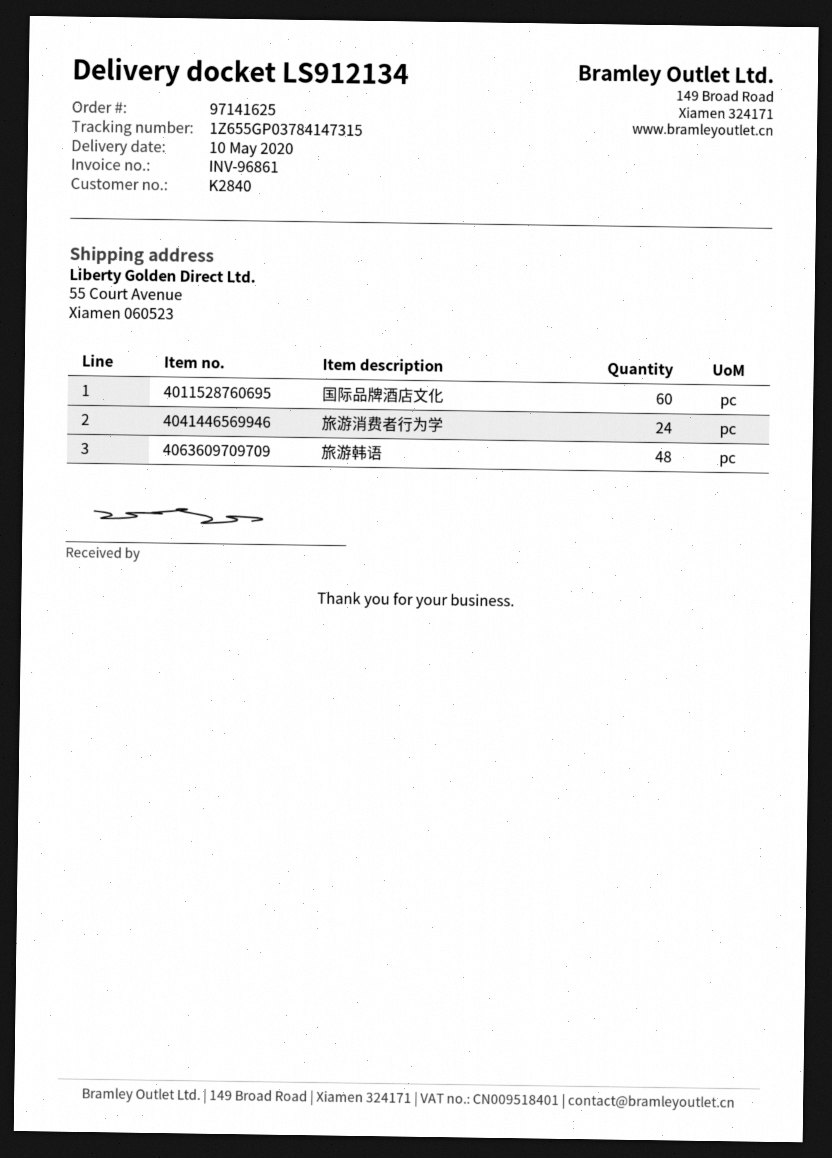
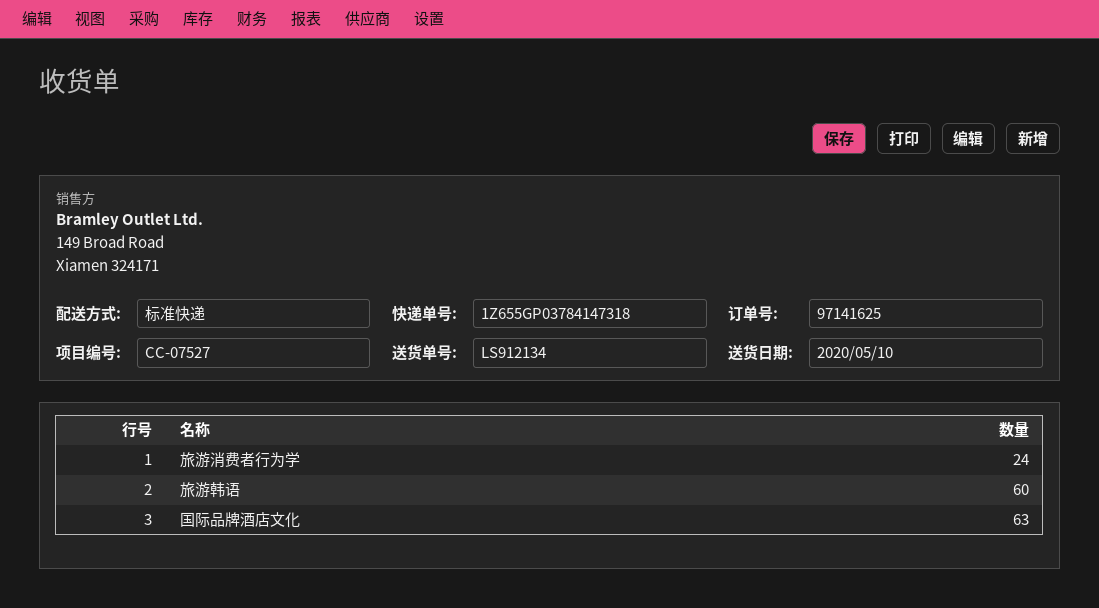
tracking number: 1Z655GP03784147315 -> 1Z655GP03784147318
国际品牌酒店文化: 60 -> 63
旅游韩语: 48 -> 60

